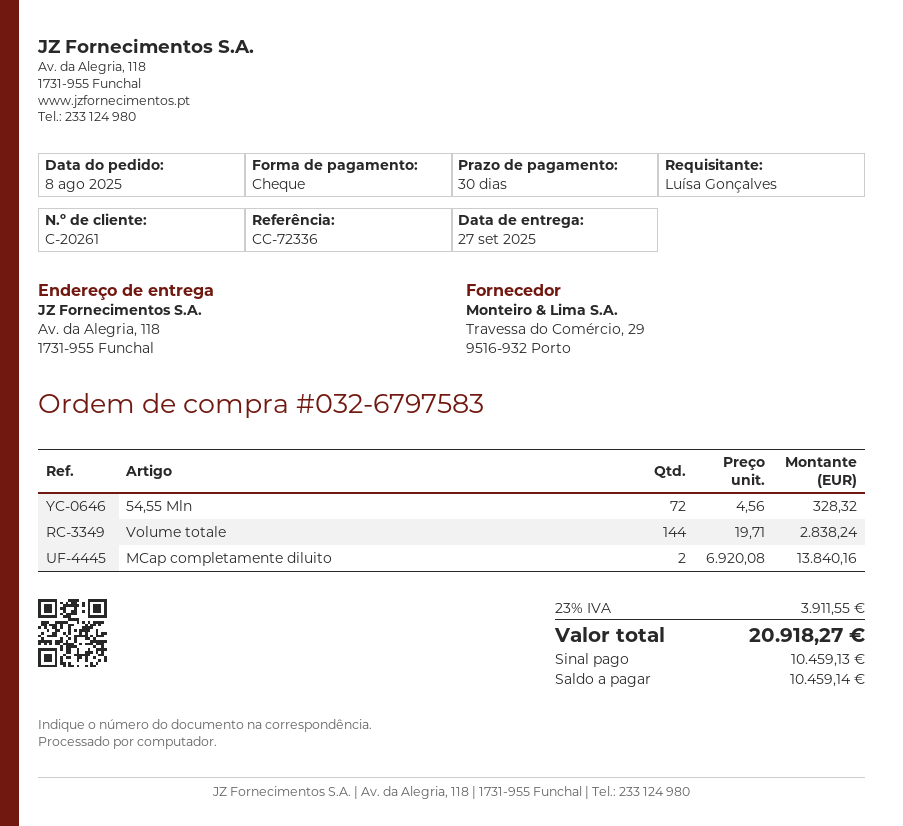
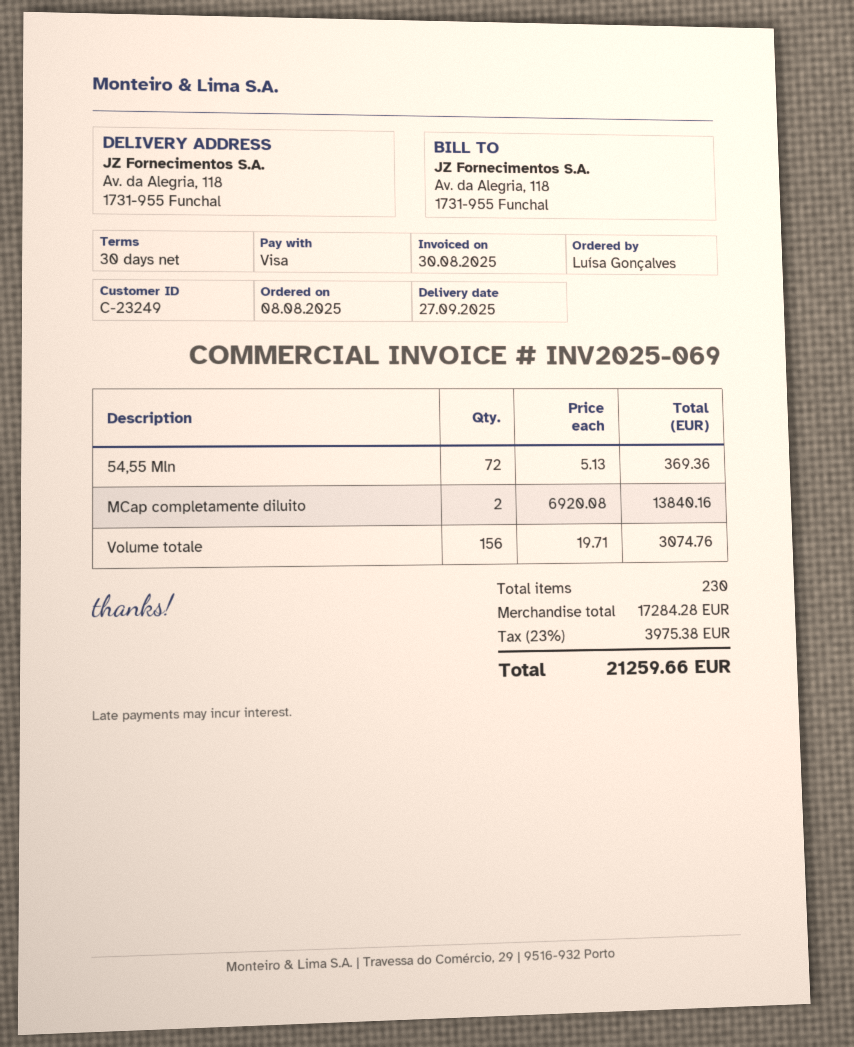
customer number: C-20261 -> C-23249
payment method: cheque -> Visa
54,55 Mln: 72 x 4.56 = 328.32 -> 72 x 5.13 = 369.36
Volume totale: 144 x 19.71 = 2838.24 -> 156 x 19.71 = 3074.76
tax: 23% = 3911.55 -> 23% = 3975.38
total: 20918.27 -> 21259.66

